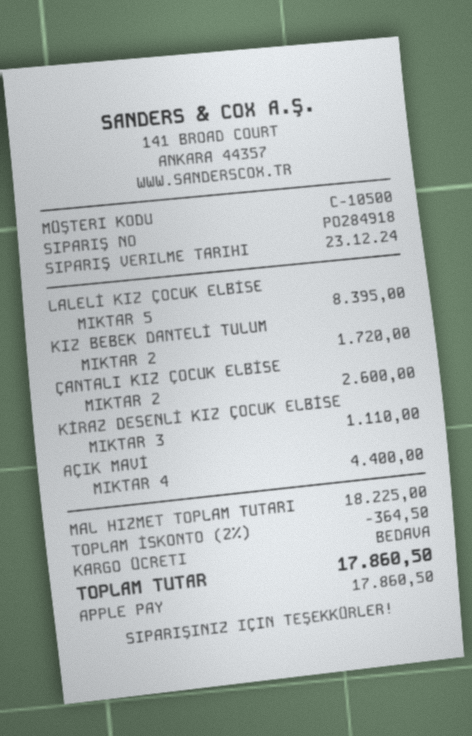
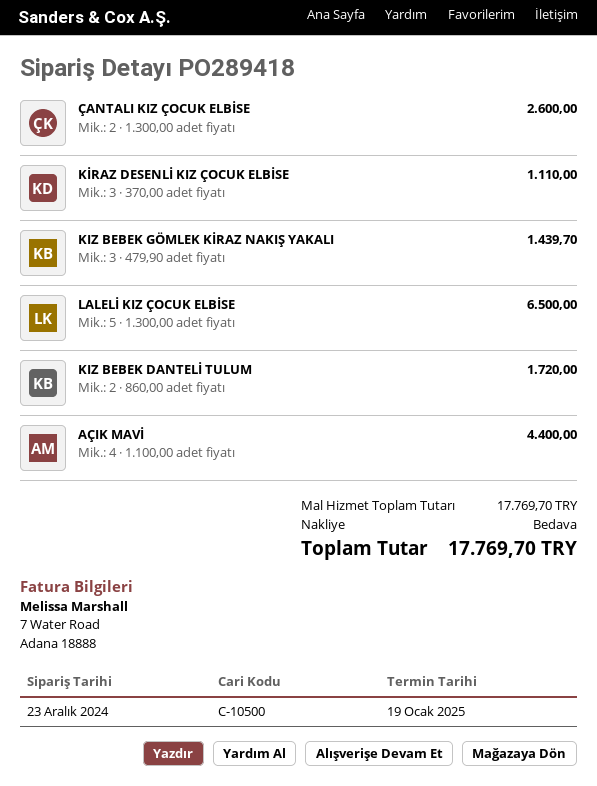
order number: PO284918 -> PO289418
LALELİ KIZ ÇOCUK ELBİSE: 5 for 8395.00 -> 5 for 6500.00
KIZ BEBEK GÖMLEK KİRAZ NAKIŞ YAKALI: none -> 3 for 1439.70
subtotal: 18225.00 -> 17769.70
discount: 2% = 364.50 -> none
total: 17860.50 -> 17769.70

